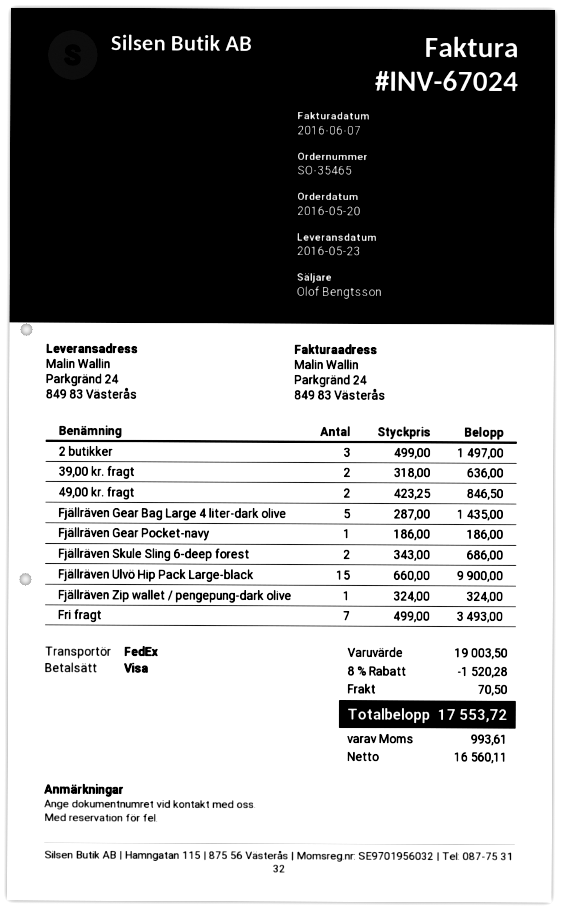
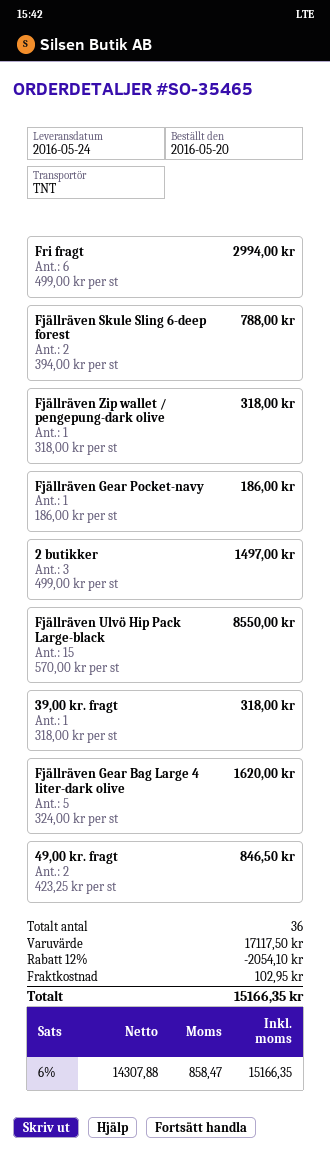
delivery date: 2016-05-23 -> 2016-05-24
shipping method: FedEx -> TNT
39,00 kr. fragt: 2 x 318.00 = 636.00 -> 1 x 318.00 = 318.00
Fjällräven Gear Bag Large 4 liter-dark olive: 5 x 287.00 = 1435.00 -> 5 x 324.00 = 1620.00
Fjällräven Skule Sling 6-deep forest: 2 x 343.00 = 686.00 -> 2 x 394.00 = 788.00
Fjällräven Ulvö Hip Pack Large-black: 15 x 660.00 = 9900.00 -> 15 x 570.00 = 8550.00
Fjällräven Zip wallet / pengepung-dark olive: 1 x 324.00 = 324.00 -> 1 x 318.00 = 318.00
Fri fragt: 7 x 499.00 = 3493.00 -> 6 x 499.00 = 2994.00
subtotal: 19003.50 -> 17117.50
discount: 8% = 1520.28 -> 12% = 2054.10
shipping: 70.50 -> 102.95
net: 16560.11 -> 14307.88
tax: 993.61 -> 858.47
total: 17553.72 -> 15166.35

